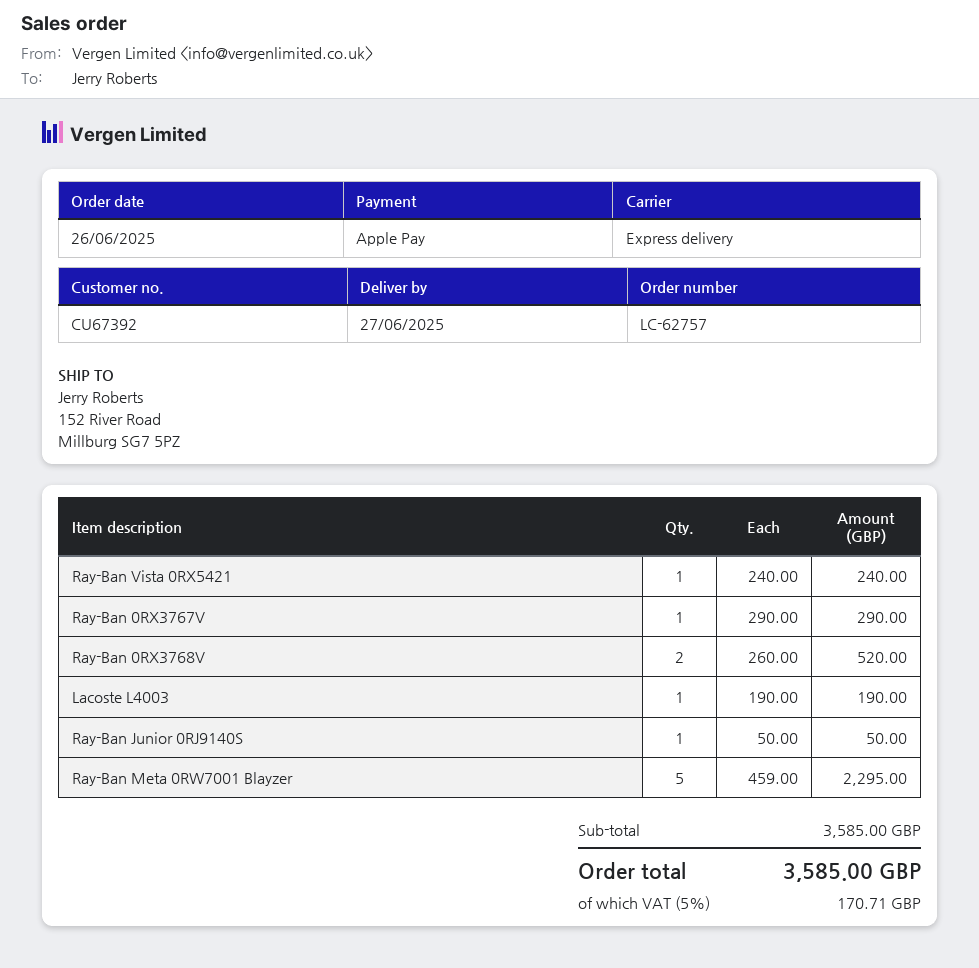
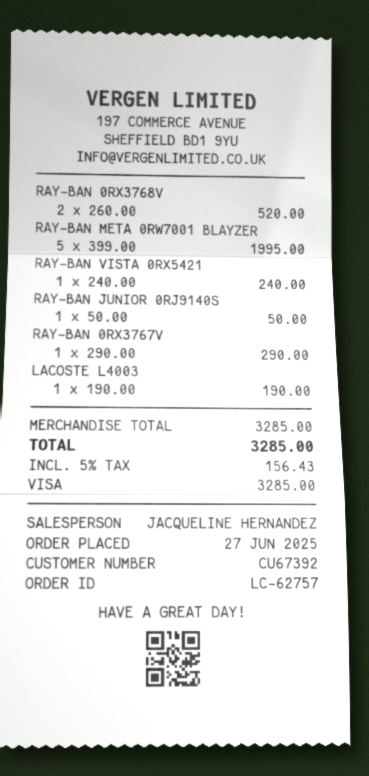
order date: 2025-06-26 -> 2025-06-27
payment method: Apple Pay -> Visa
Ray-Ban Meta 0RW7001 Blayzer: 5 x 459.00 = 2295.00 -> 5 x 399.00 = 1995.00
subtotal: 3585.00 -> 3285.00
tax: 5% = 170.71 -> 5% = 156.43
total: 3585.00 -> 3285.00

